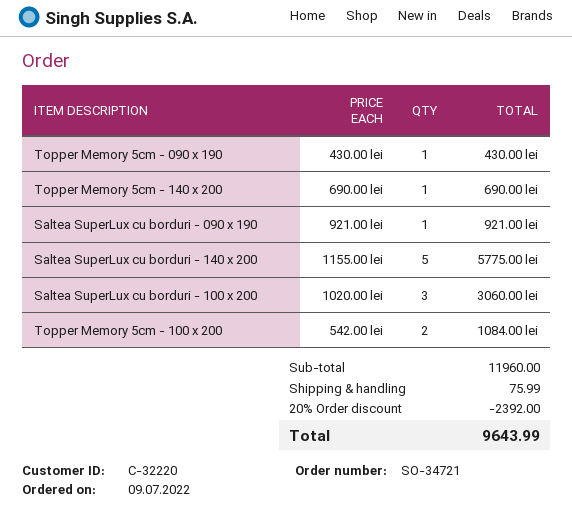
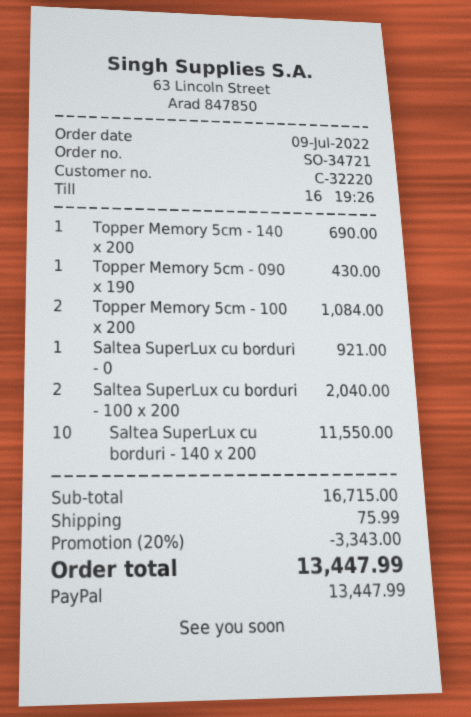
Saltea SuperLux cu borduri - 140 x 200: 5 for 5775.00 -> 10 for 11550.00
Saltea SuperLux cu borduri - 100 x 200: 3 for 3060.00 -> 2 for 2040.00
subtotal: 11960.00 -> 16715.00
discount: 20% = 2392.00 -> 20% = 3343.00
total: 9643.99 -> 13447.99

